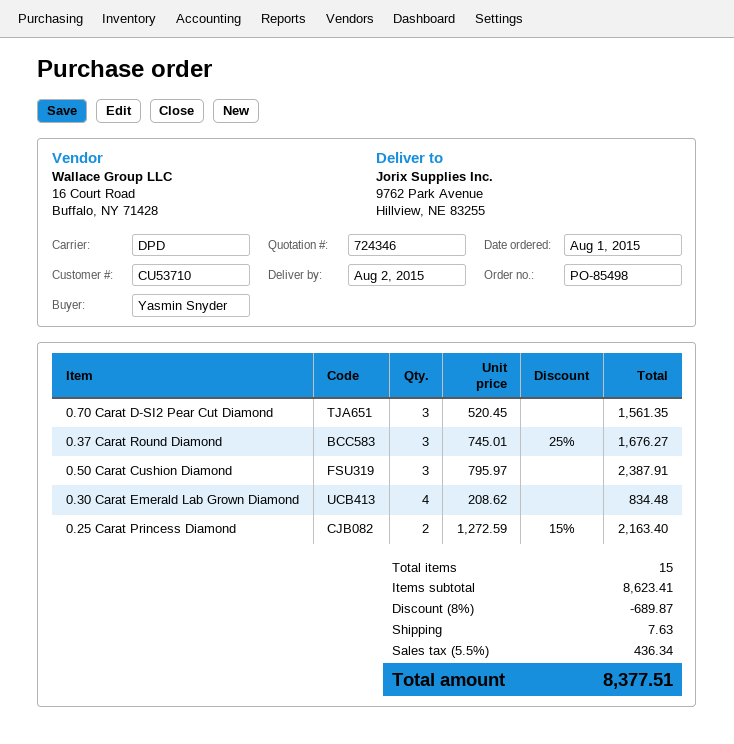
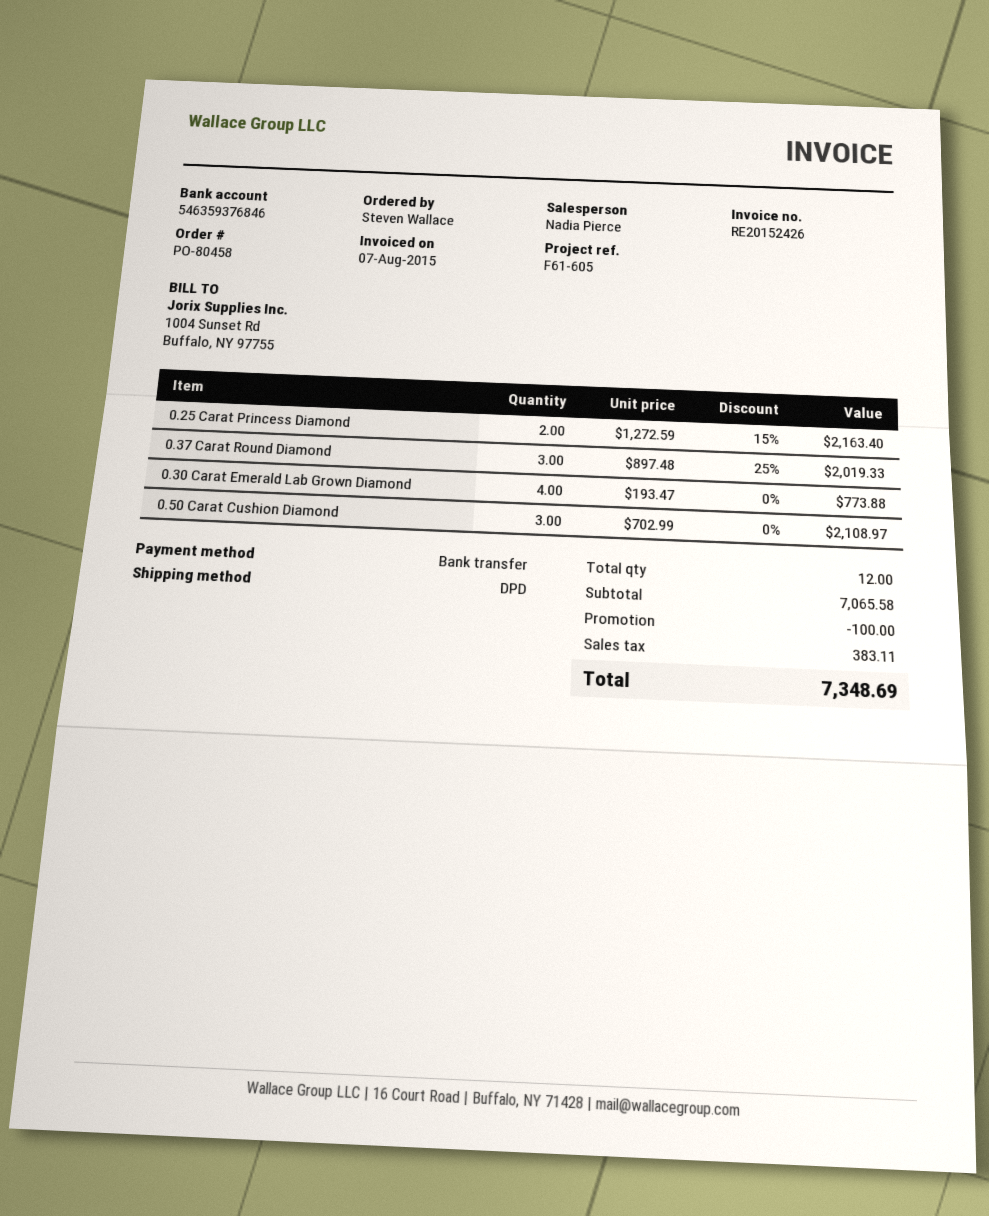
order number: PO-85498 -> PO-80458
ordered by: Yasmin Snyder -> Steven Wallace
0.70 Carat D-SI2 Pear Cut Diamond: 3 x 520.45 = 1561.35 -> none
0.37 Carat Round Diamond: 3 x 745.01 - 25% = 1676.27 -> 3 x 897.48 - 25% = 2019.33
0.50 Carat Cushion Diamond: 3 x 795.97 = 2387.91 -> 3 x 702.99 = 2108.97
0.30 Carat Emerald Lab Grown Diamond: 4 x 208.62 = 834.48 -> 4 x 193.47 = 773.88
total quantity: 15 -> 12
subtotal: 8623.41 -> 7065.58
discount: 689.87 -> 100.00
shipping: 7.63 -> none
tax: 436.34 -> 383.11
total: 8377.51 -> 7348.69

